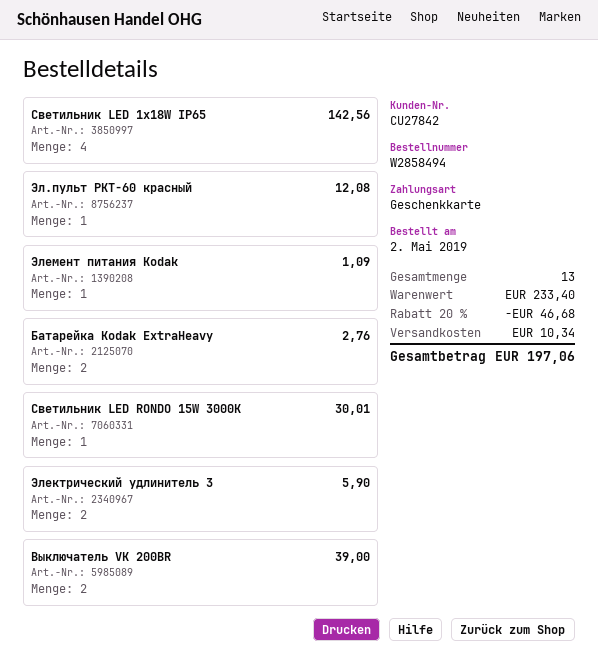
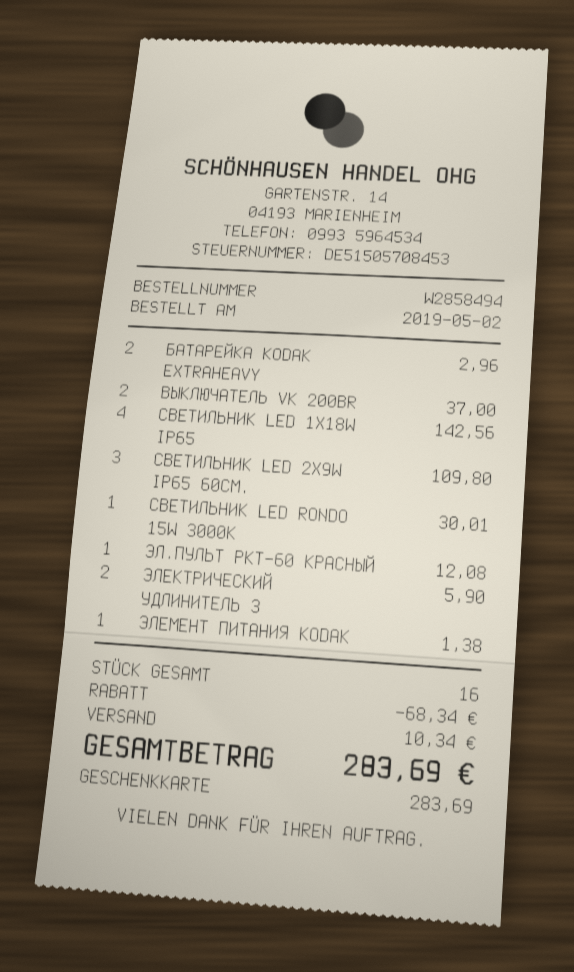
Элемент питания Kodak: 1 for 1.09 -> 1 for 1.38
Батарейка Kodak ExtraHeavy: 2 for 2.76 -> 2 for 2.96
Выключатель VK 200BR: 2 for 39.00 -> 2 for 37.00
СВЕТИЛЬНИК LED 2X9W IP65 60СМ.: none -> 3 for 109.80
total quantity: 13 -> 16
discount: 46.68 -> 68.34
total: 197.06 -> 283.69

